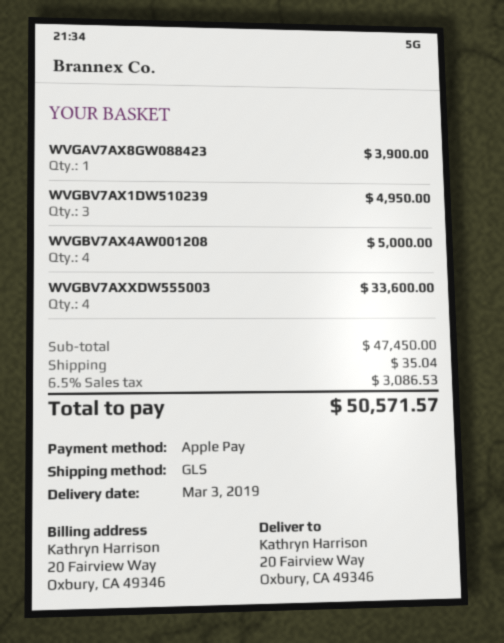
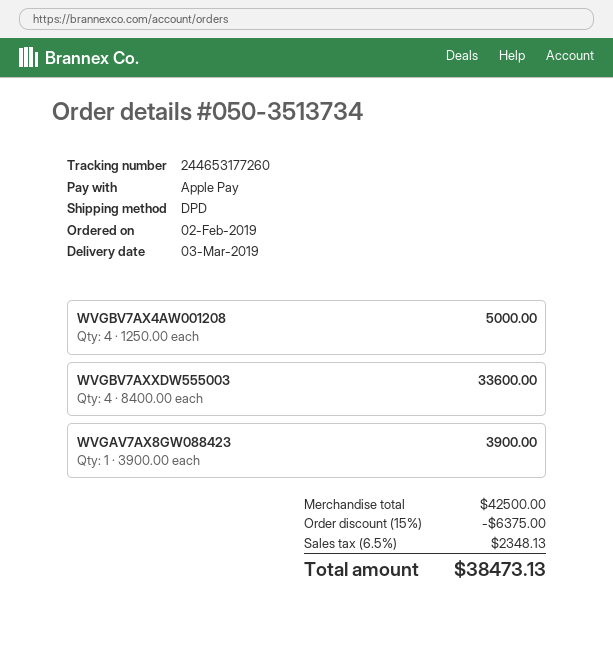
shipping method: GLS -> DPD
WVGBV7AX1DW510239: 3 for 4950.00 -> none
subtotal: 47450.00 -> 42500.00
discount: none -> 15% = 6375.00
shipping: 35.04 -> none
tax: 6.5% = 3086.53 -> 6.5% = 2348.13
total: 50571.57 -> 38473.13

